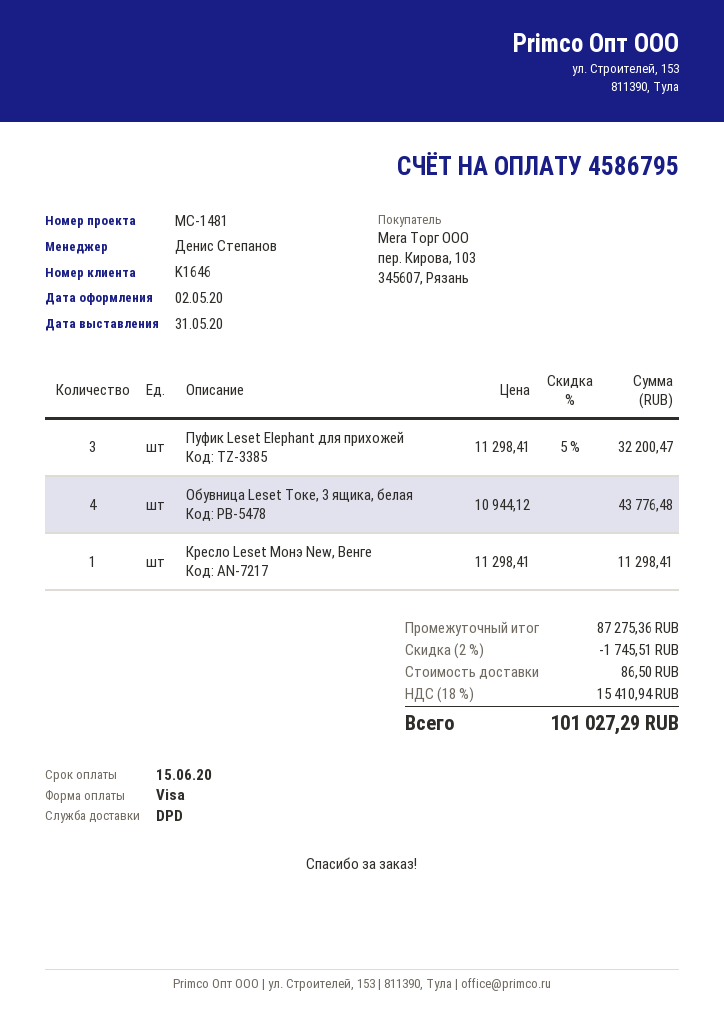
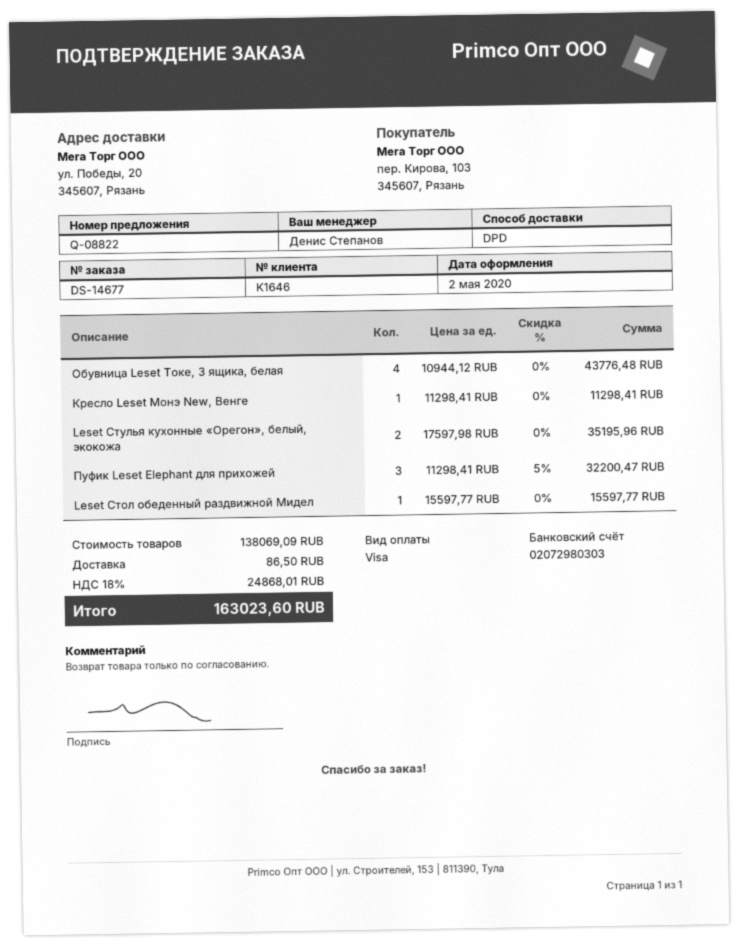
Leset Стулья кухонные «Орегон», белый, экокожа: none -> 2 x 17597.98 = 35195.96
Leset Стол обеденный раздвижной Мидел: none -> 1 x 15597.77 = 15597.77
subtotal: 87275.36 -> 138069.09
discount: 2% = 1745.51 -> none
tax: 18% = 15410.94 -> 18% = 24868.01
total: 101027.29 -> 163023.60

